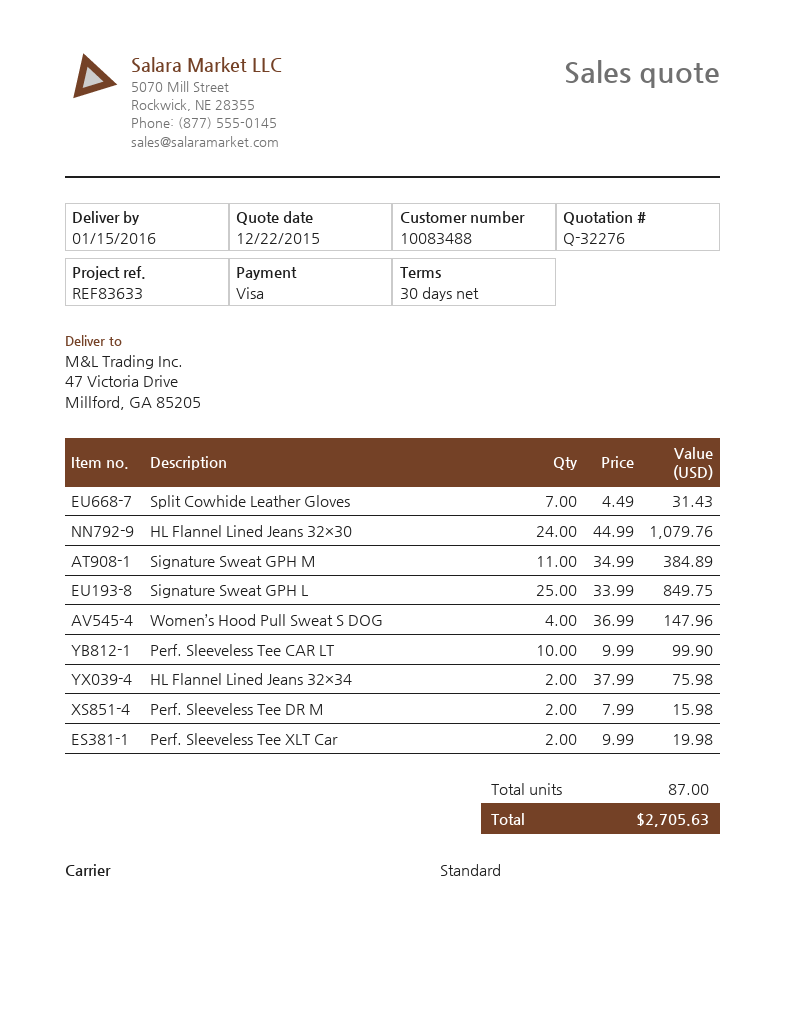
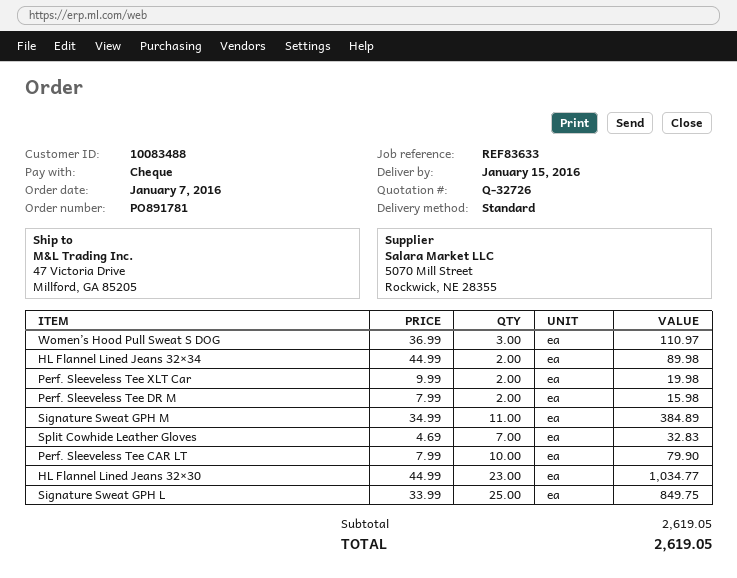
quote number: Q-32276 -> Q-32726
payment method: Visa -> cheque
Split Cowhide Leather Gloves: 7 x 4.49 = 31.43 -> 7 x 4.69 = 32.83
HL Flannel Lined Jeans 32×30: 24 x 44.99 = 1079.76 -> 23 x 44.99 = 1034.77
Women’s Hood Pull Sweat S DOG: 4 x 36.99 = 147.96 -> 3 x 36.99 = 110.97
Perf. Sleeveless Tee CAR LT: 10 x 9.99 = 99.90 -> 10 x 7.99 = 79.90
HL Flannel Lined Jeans 32×34: 2 x 37.99 = 75.98 -> 2 x 44.99 = 89.98
total: 2705.63 -> 2619.05

